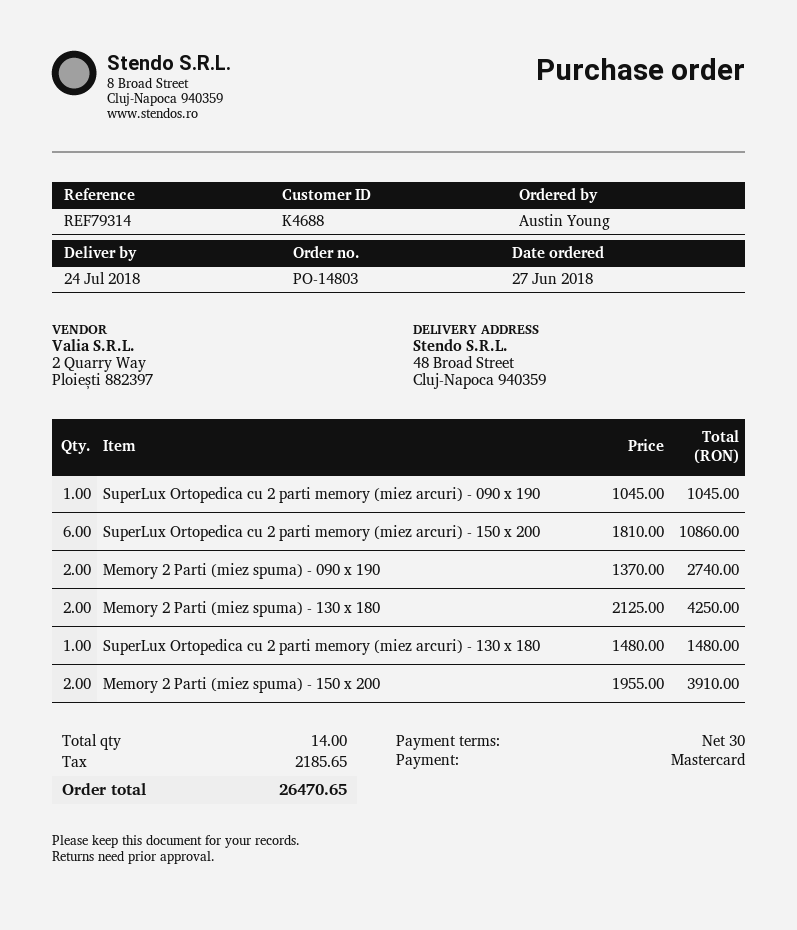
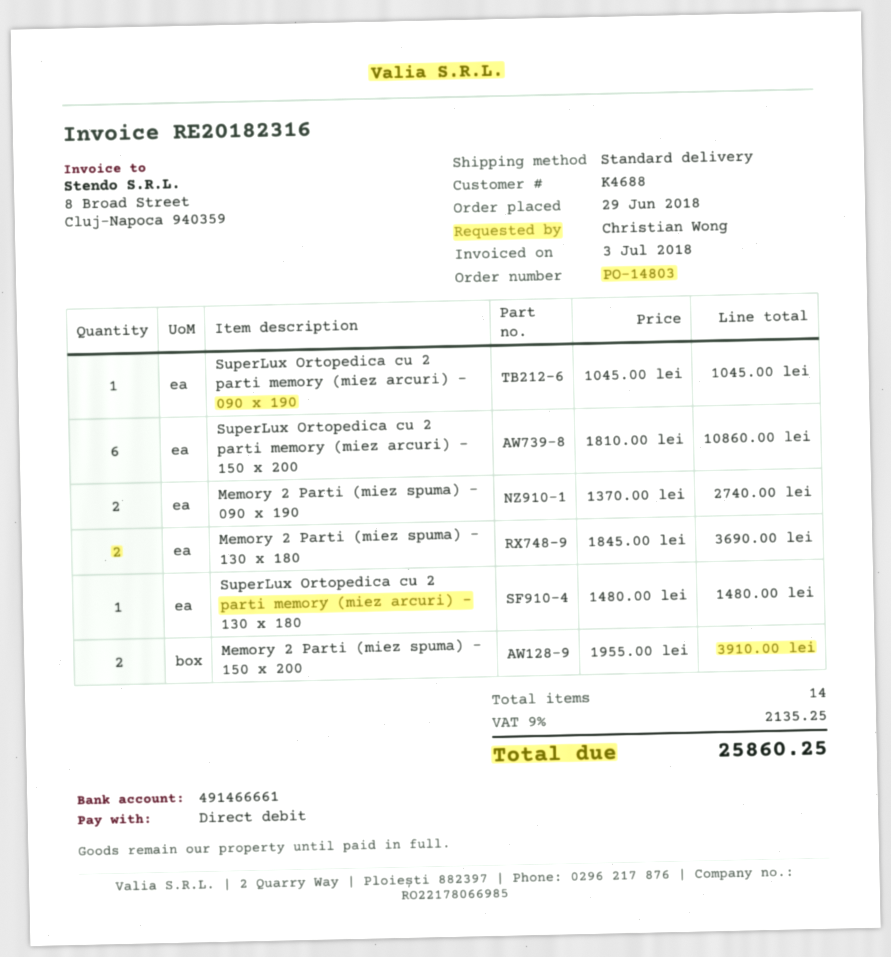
order date: 2018-06-27 -> 2018-06-29
ordered by: Austin Young -> Christian Wong
payment method: Mastercard -> direct debit
Memory 2 Parti (miez spuma) - 130 x 180: 2 x 2125.00 = 4250.00 -> 2 x 1845.00 = 3690.00
tax: 2185.65 -> 2135.25
total: 26470.65 -> 25860.25

